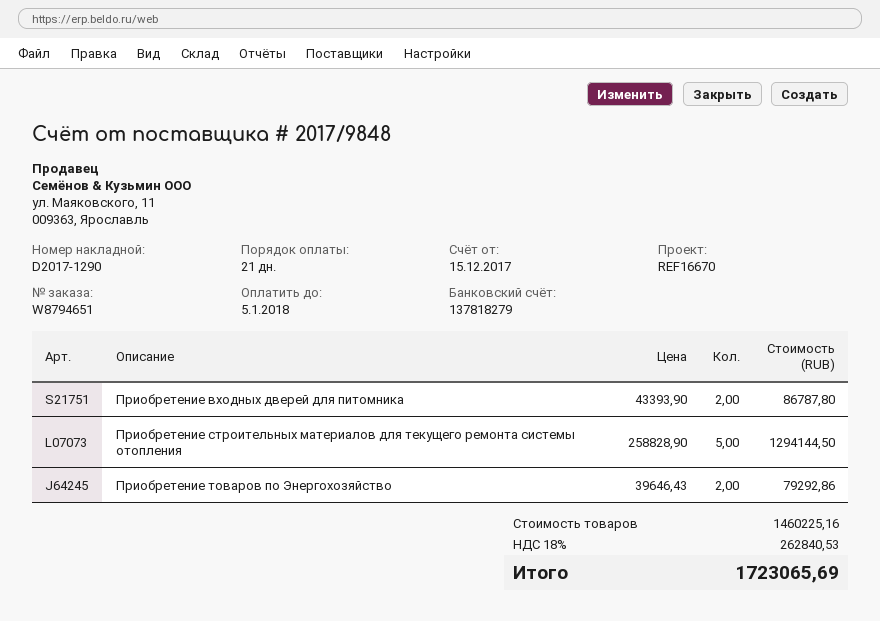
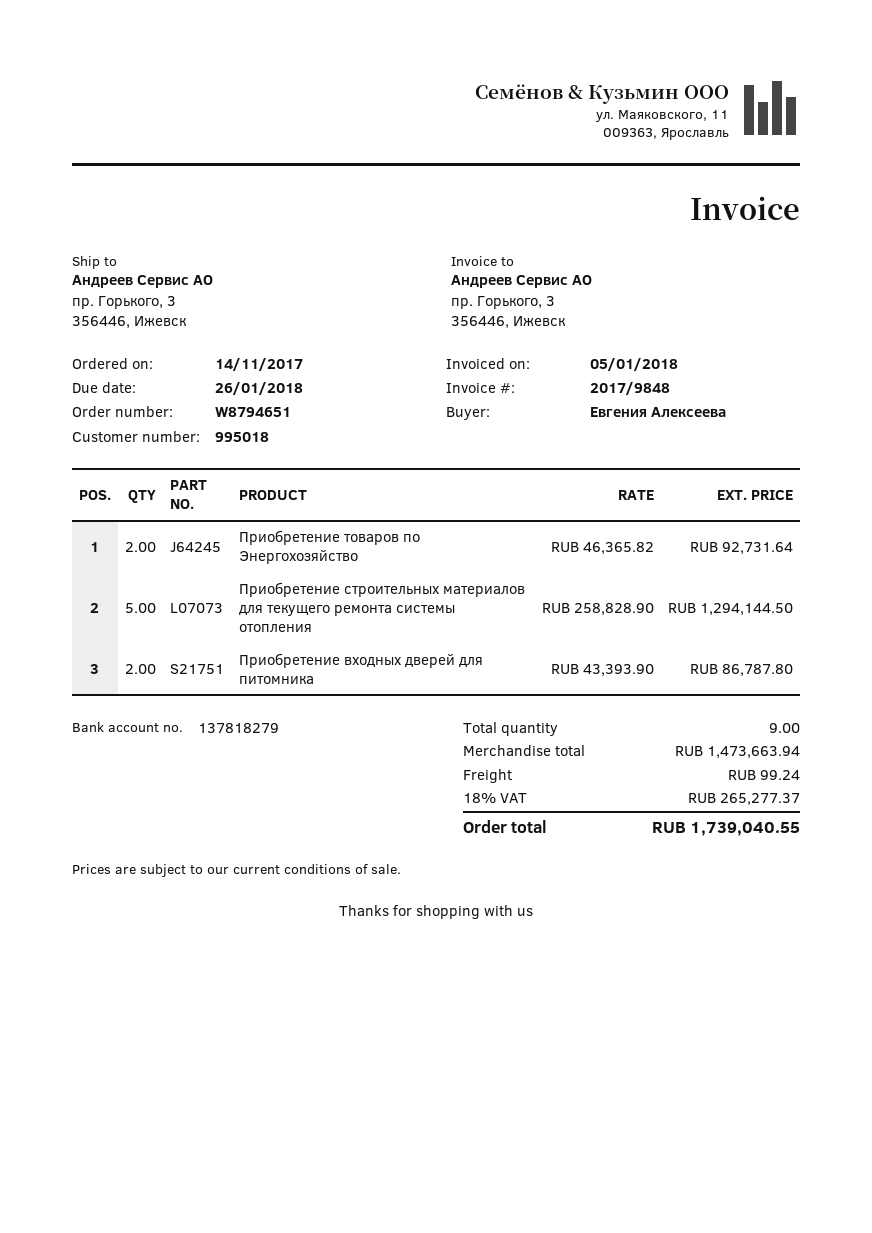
invoice date: 2017-12-15 -> 2018-01-05
due date: 2018-01-05 -> 2018-01-26
Приобретение товаров по Энергохозяйство: 2 x 39646.43 = 79292.86 -> 2 x 46365.82 = 92731.64
subtotal: 1460225.16 -> 1473663.94
shipping: none -> 99.24
tax: 18% = 262840.53 -> 18% = 265277.37
total: 1723065.69 -> 1739040.55

